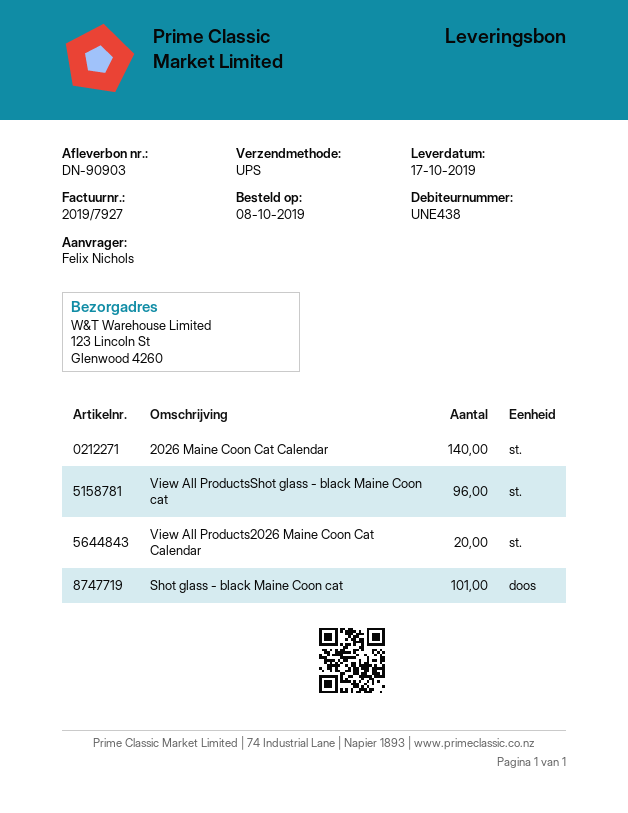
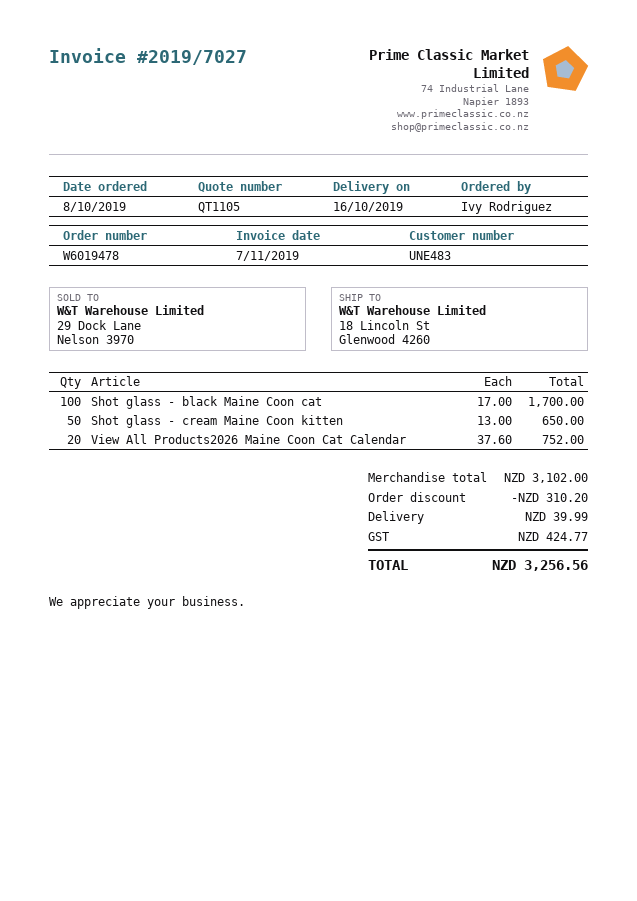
delivery date: 2019-10-17 -> 2019-10-16
invoice number: 2019/7927 -> 2019/7027
customer number: UNE438 -> UNE483
ordered by: Felix Nichols -> Ivy Rodriguez
ship to: 123 Lincoln St, Glenwood 4260 -> 18 Lincoln St, Glenwood 4260
2026 Maine Coon Cat Calendar: 140 -> none
View All ProductsShot glass - black Maine Coon cat: 96 -> none
Shot glass - black Maine Coon cat: 101 -> 100
Shot glass - cream Maine Coon kitten: none -> 50

